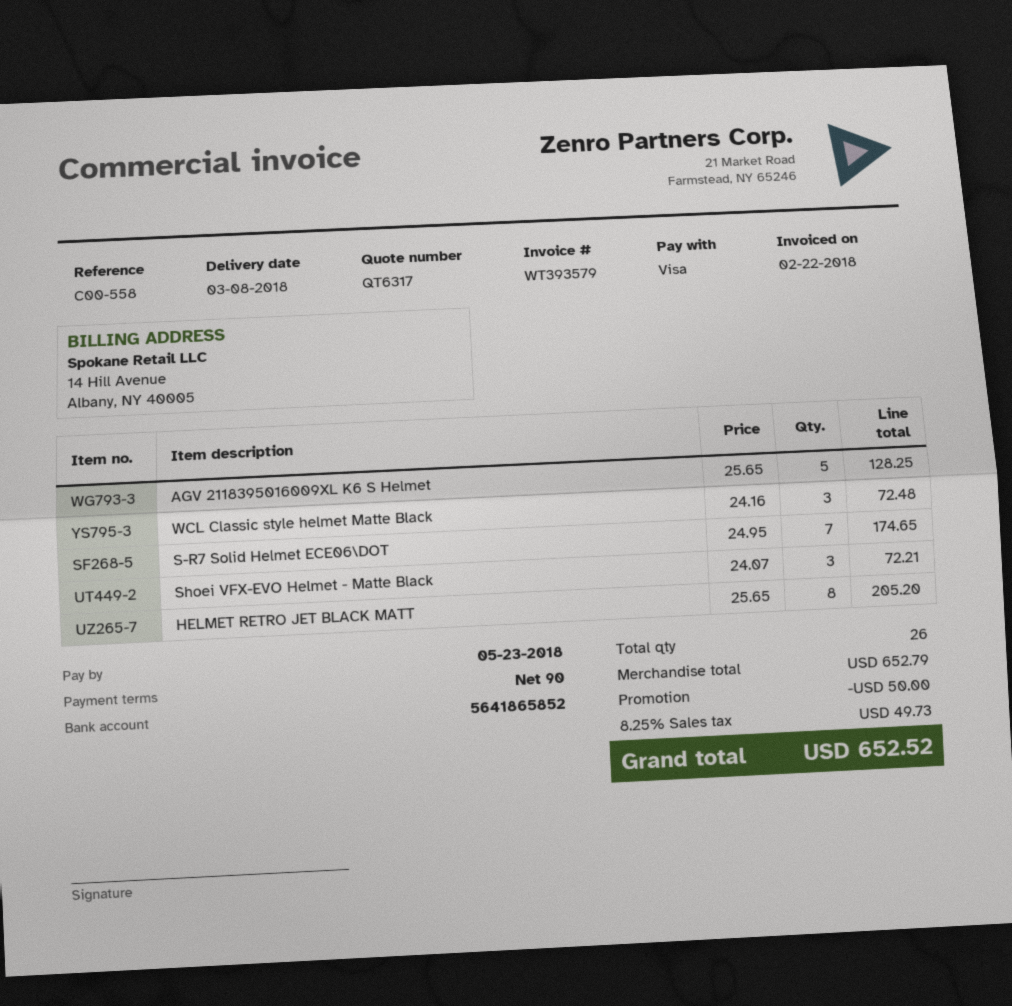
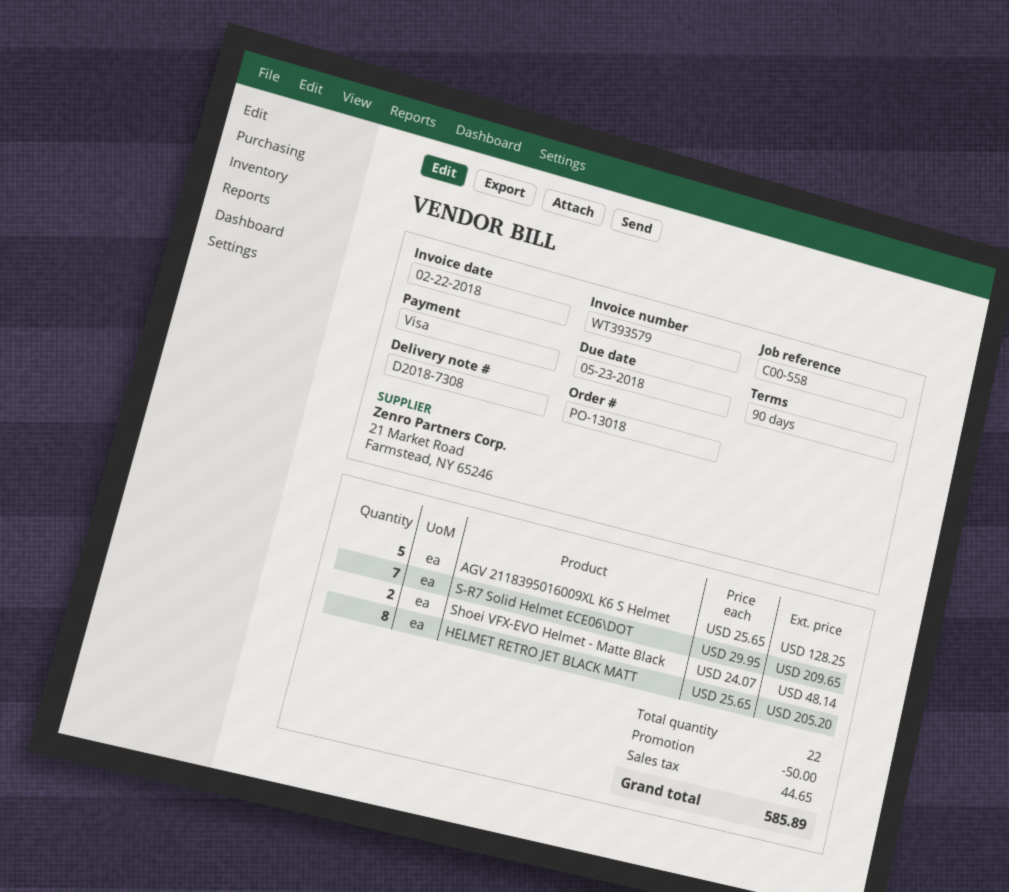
WCL Classic style helmet Matte Black: 3 x 24.16 = 72.48 -> none
S-R7 Solid Helmet ECE06\DOT: 7 x 24.95 = 174.65 -> 7 x 29.95 = 209.65
Shoei VFX-EVO Helmet - Matte Black: 3 x 24.07 = 72.21 -> 2 x 24.07 = 48.14
total quantity: 26 -> 22
tax: 49.73 -> 44.65
total: 652.52 -> 585.89

